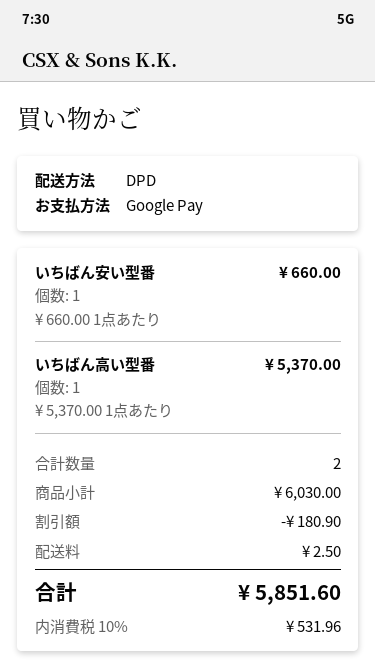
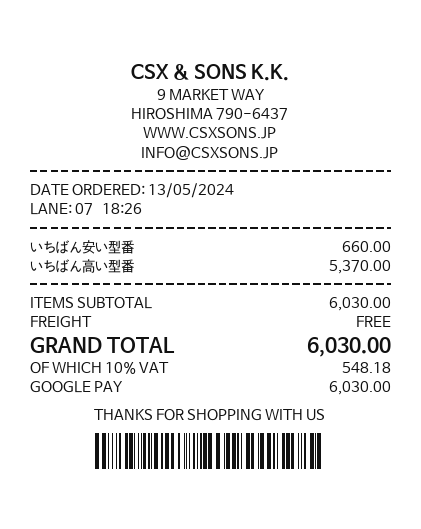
discount: 180.90 -> none
shipping: 2.50 -> 0.00
tax: 10% = 531.96 -> 10% = 548.18
total: 5851.60 -> 6030.00

